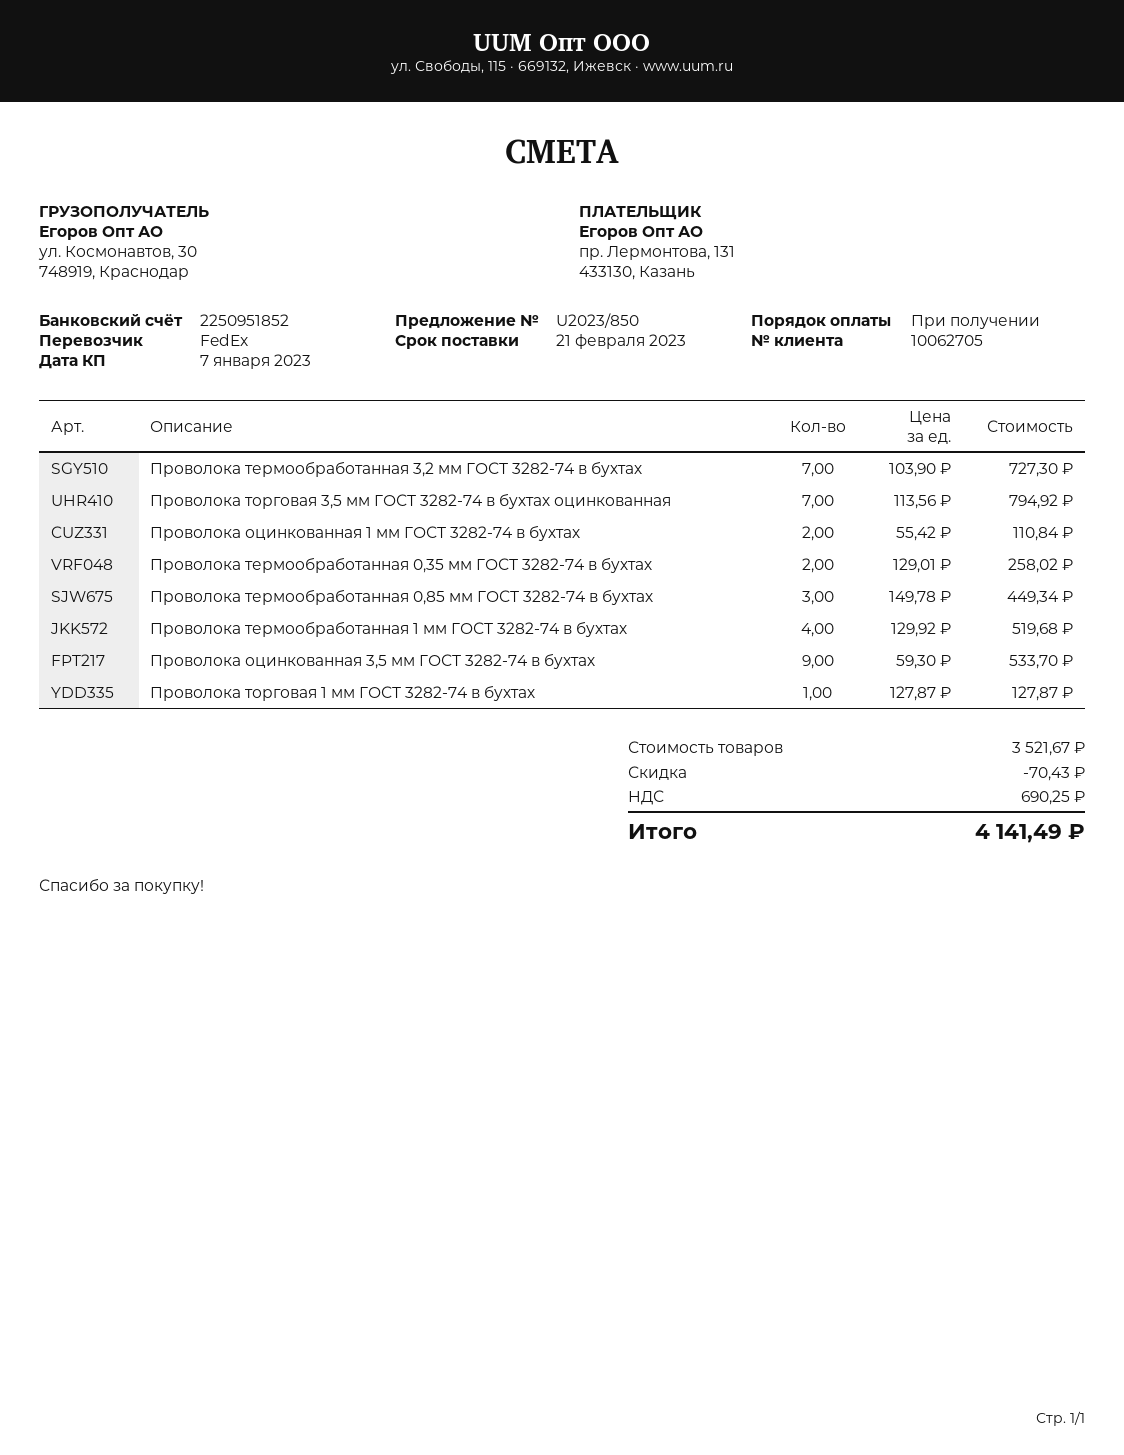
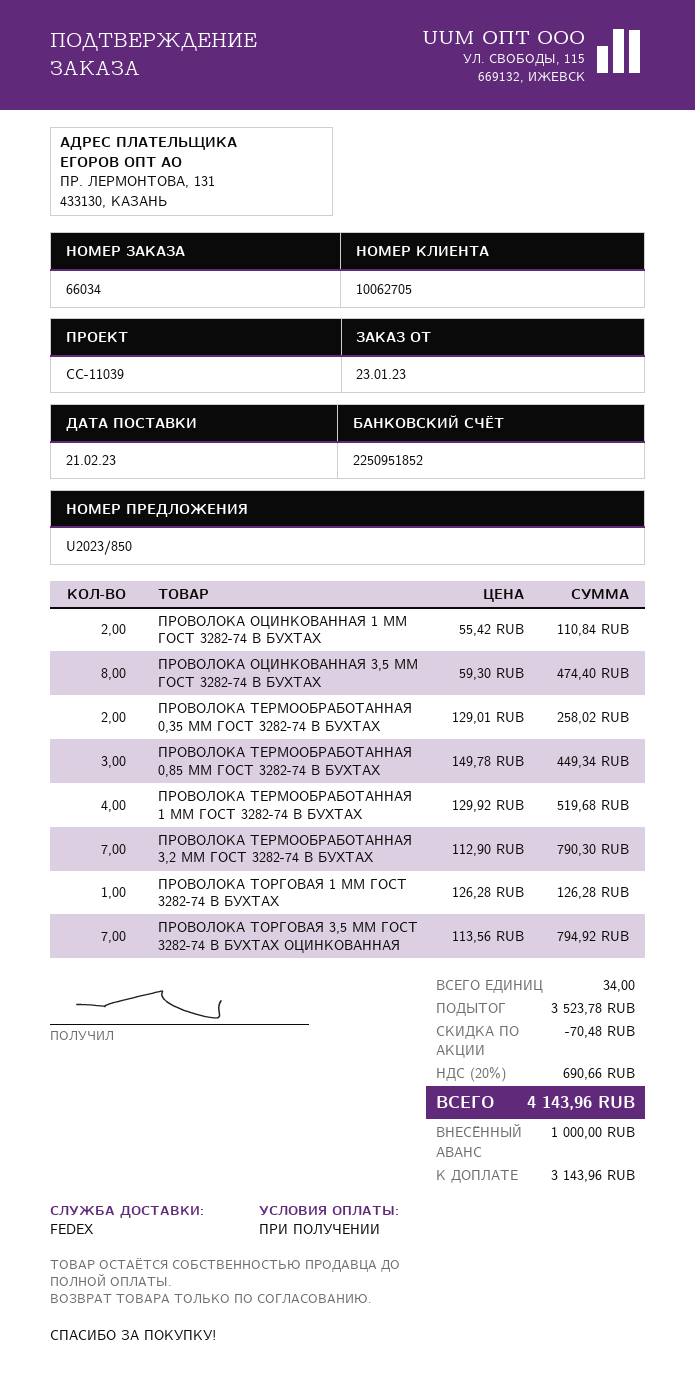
Проволока термообработанная 3,2 мм ГОСТ 3282-74 в бухтах: 7 x 103.90 = 727.30 -> 7 x 112.90 = 790.30
Проволока оцинкованная 3,5 мм ГОСТ 3282-74 в бухтах: 9 x 59.30 = 533.70 -> 8 x 59.30 = 474.40
Проволока торговая 1 мм ГОСТ 3282-74 в бухтах: 1 x 127.87 = 127.87 -> 1 x 126.28 = 126.28
subtotal: 3521.67 -> 3523.78
discount: 70.43 -> 70.48
tax: 690.25 -> 690.66
total: 4141.49 -> 4143.96

